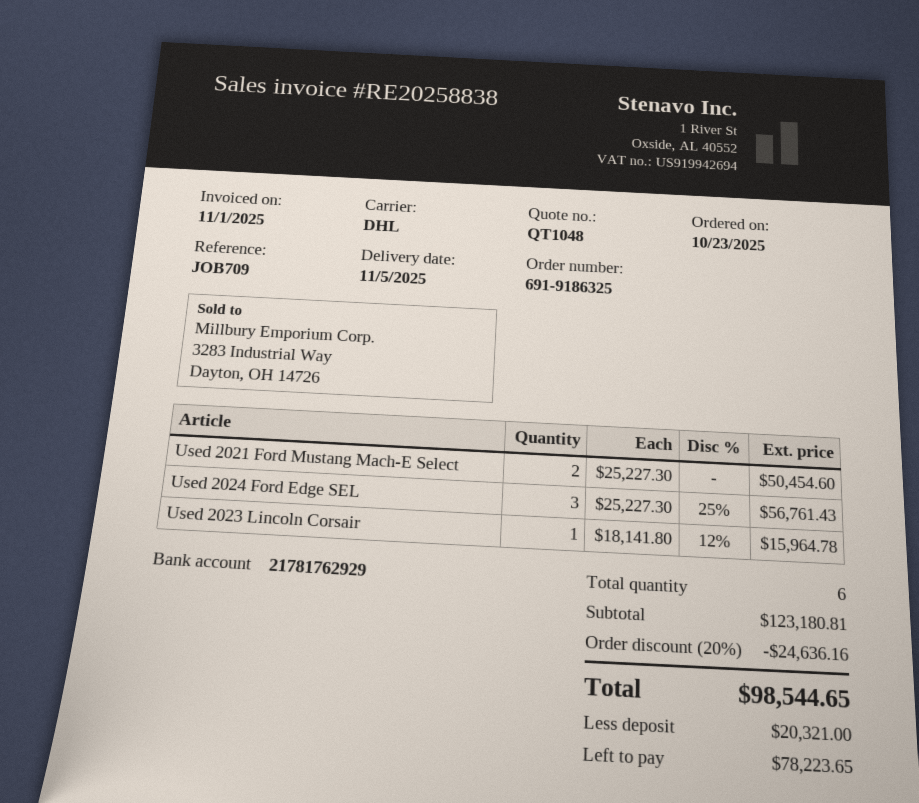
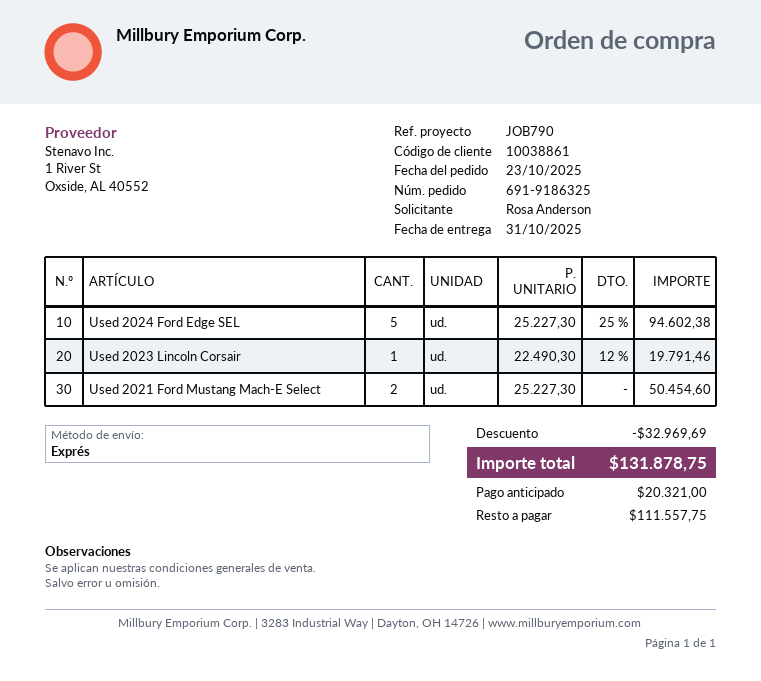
delivery date: 2025-11-05 -> 2025-10-31
reference: JOB709 -> JOB790
shipping method: DHL -> express
Used 2024 Ford Edge SEL: 3 x 25227.30 - 25% = 56761.43 -> 5 x 25227.30 - 25% = 94602.38
Used 2023 Lincoln Corsair: 1 x 18141.80 - 12% = 15964.78 -> 1 x 22490.30 - 12% = 19791.46
discount: 24636.16 -> 32969.69
total: 98544.65 -> 131878.75
balance: 78223.65 -> 111557.75

